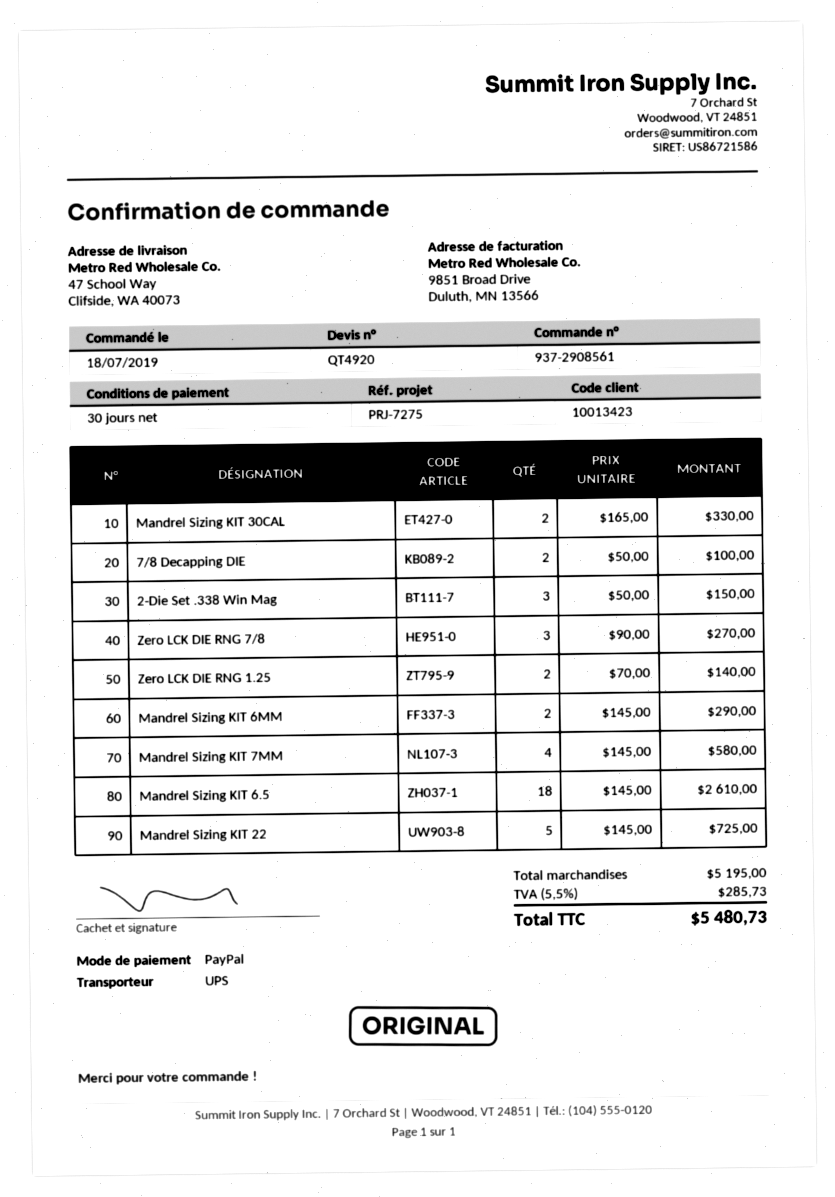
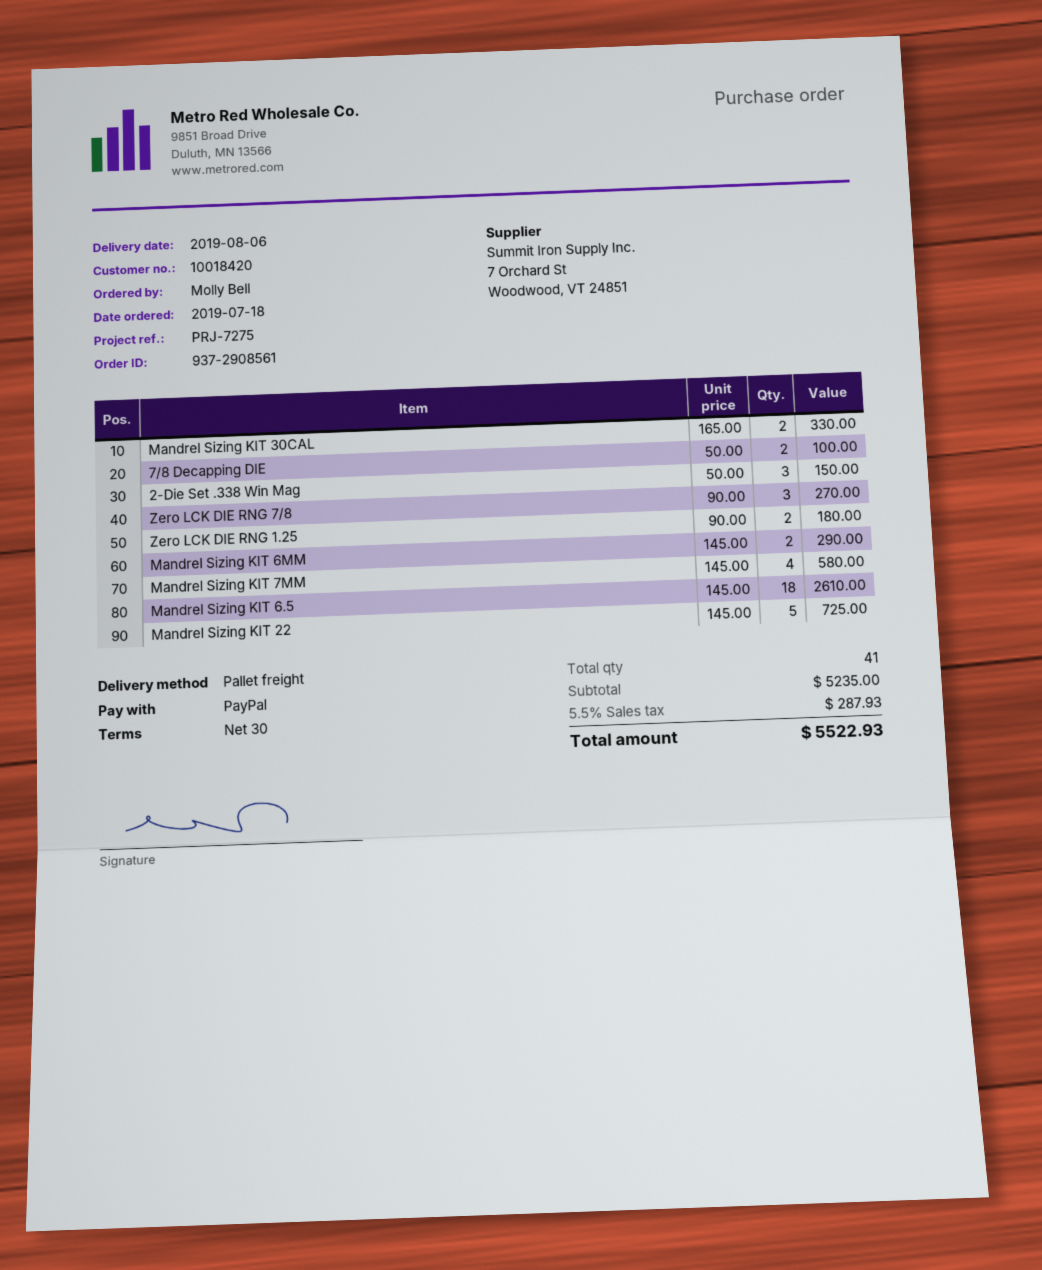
customer number: 10013423 -> 10018420
shipping method: UPS -> pallet freight
Zero LCK DIE RNG 1.25: 2 x 70.00 = 140.00 -> 2 x 90.00 = 180.00
subtotal: 5195.00 -> 5235.00
tax: 5.5% = 285.73 -> 5.5% = 287.93
total: 5480.73 -> 5522.93

